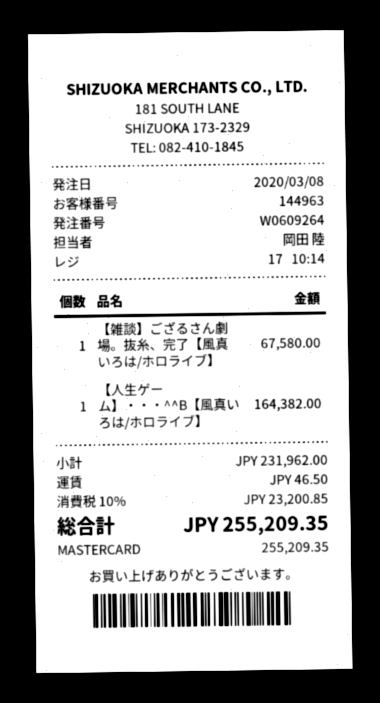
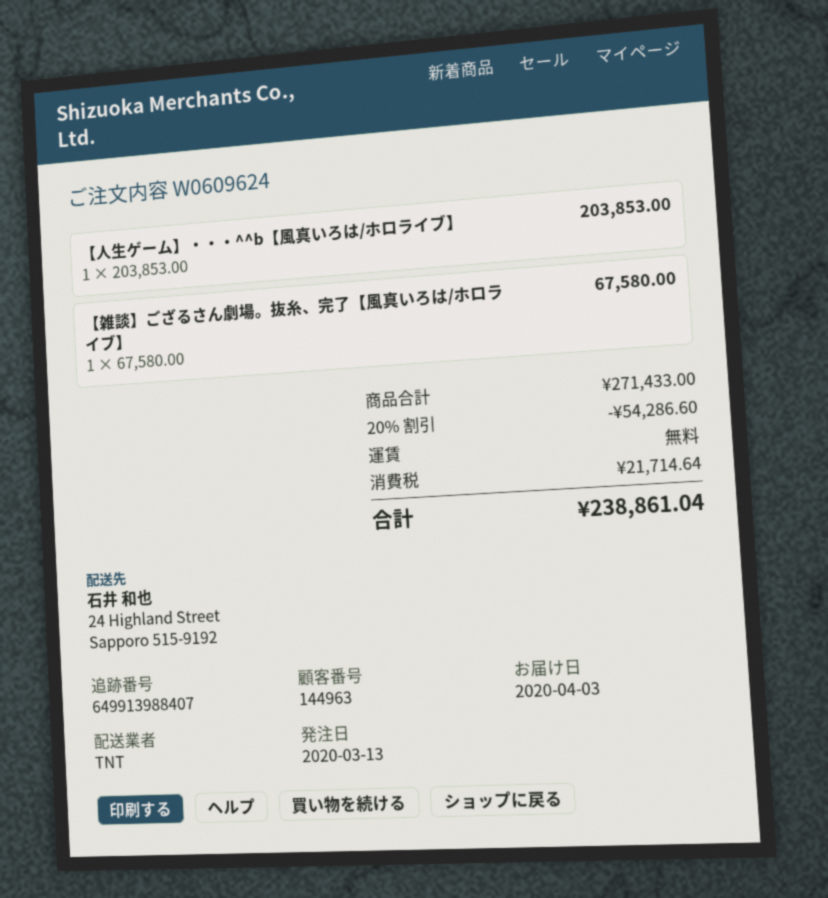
order number: W0609264 -> W0609624
order date: 2020-03-08 -> 2020-03-13
【人生ゲーム】・・・^^B【風真いろは/ホロライブ】: 1 for 164382.00 -> 1 for 203853.00
subtotal: 231962.00 -> 271433.00
discount: none -> 20% = 54286.60
shipping: 46.50 -> 0.00
tax: 23200.85 -> 21714.64
total: 255209.35 -> 238861.04

